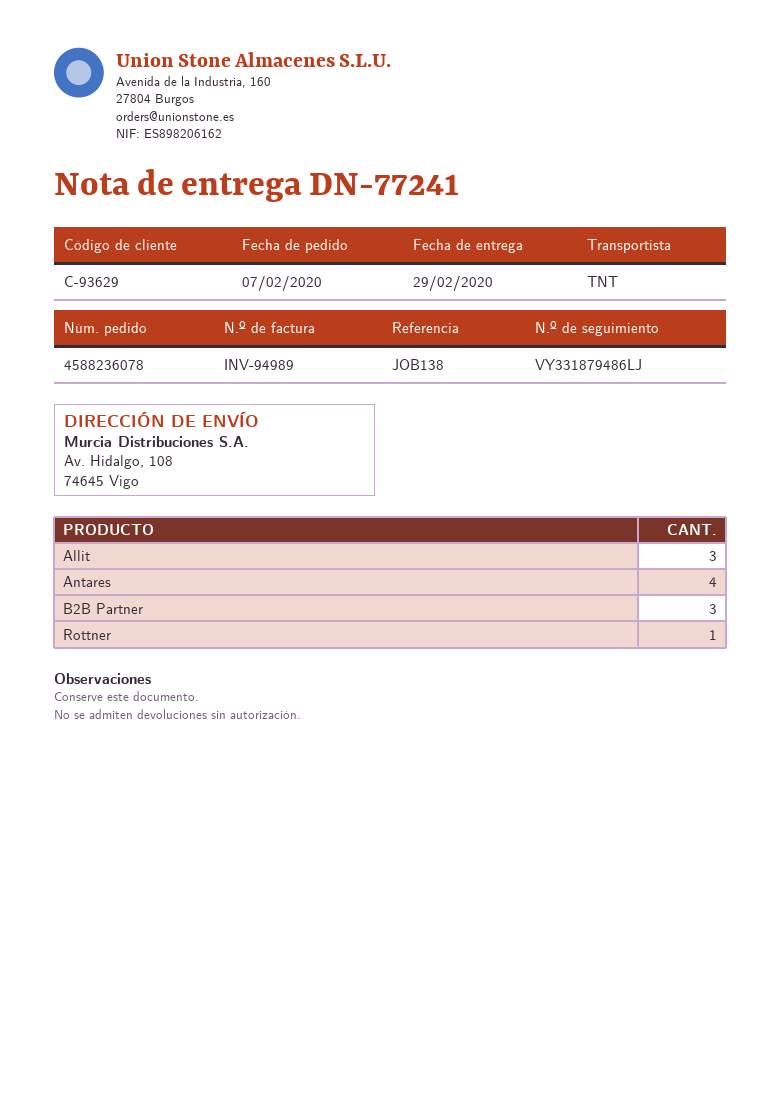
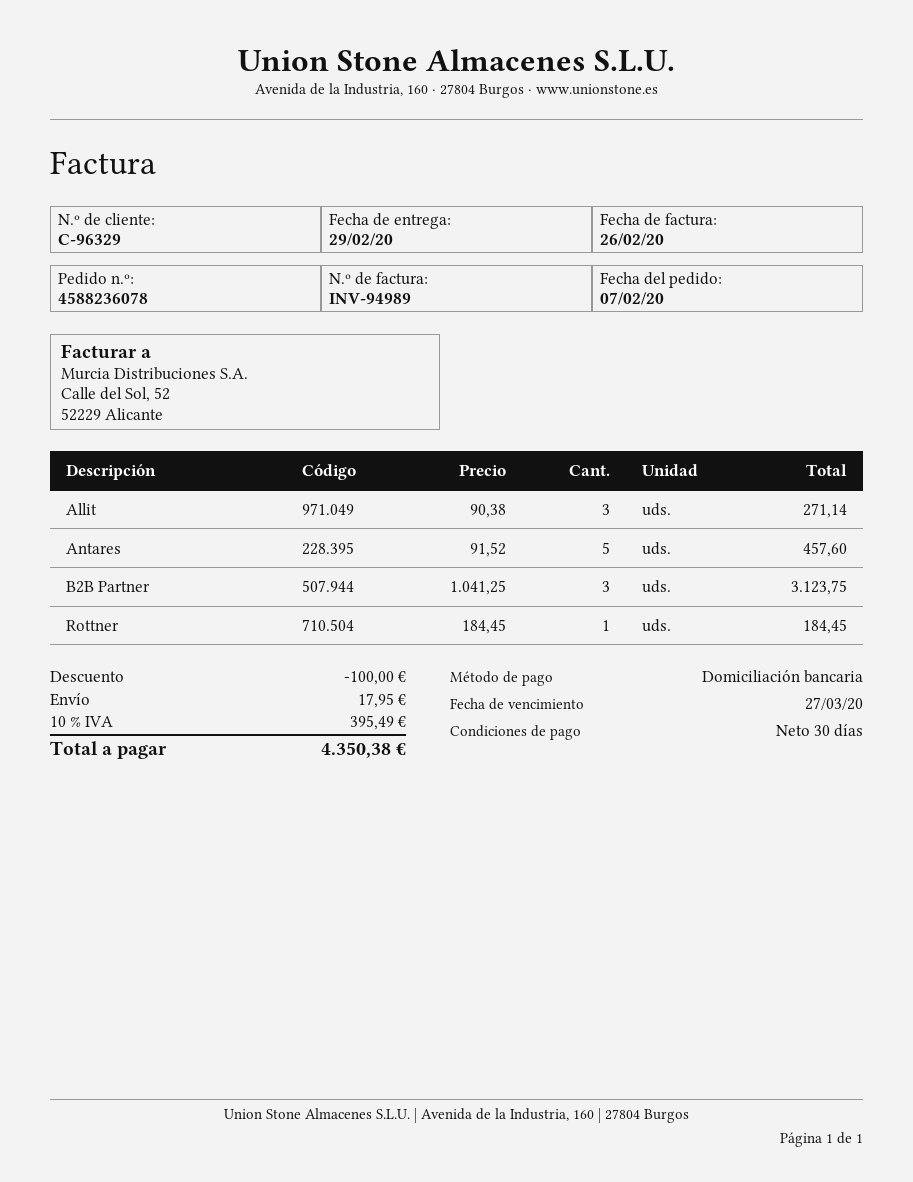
customer number: C-93629 -> C-96329
Antares: 4 -> 5

